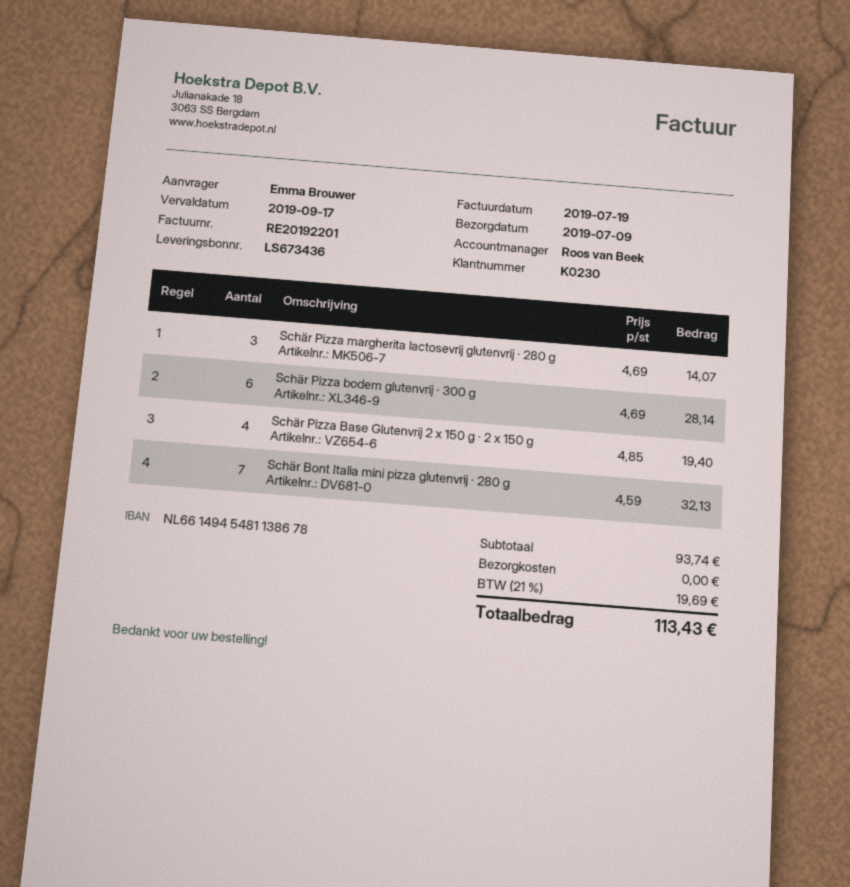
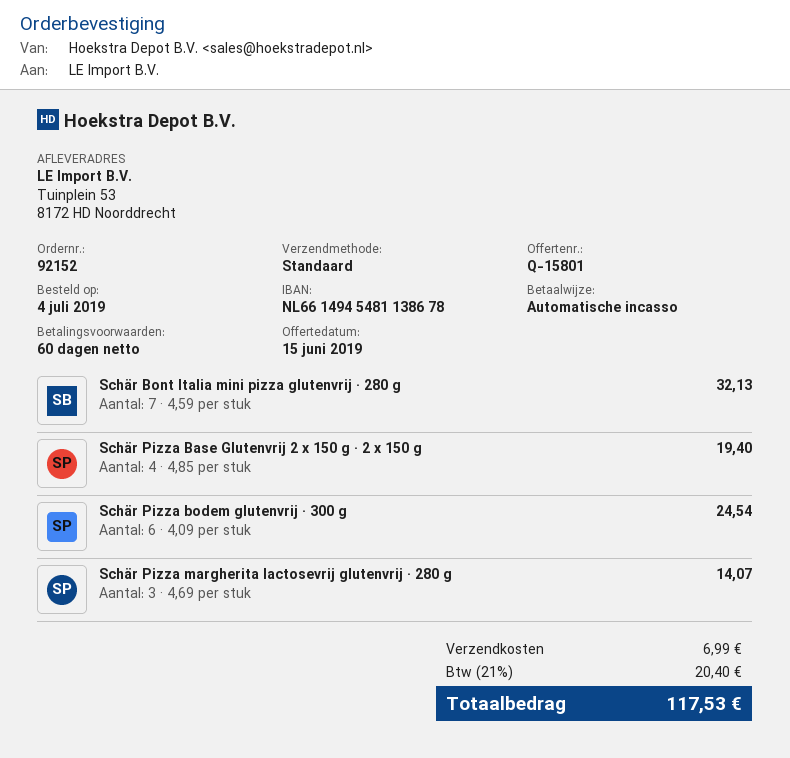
Schär Pizza bodem glutenvrij · 300 g: 6 x 4.69 = 28.14 -> 6 x 4.09 = 24.54
shipping: 0.00 -> 6.99
tax: 21% = 19.69 -> 21% = 20.40
total: 113.43 -> 117.53

